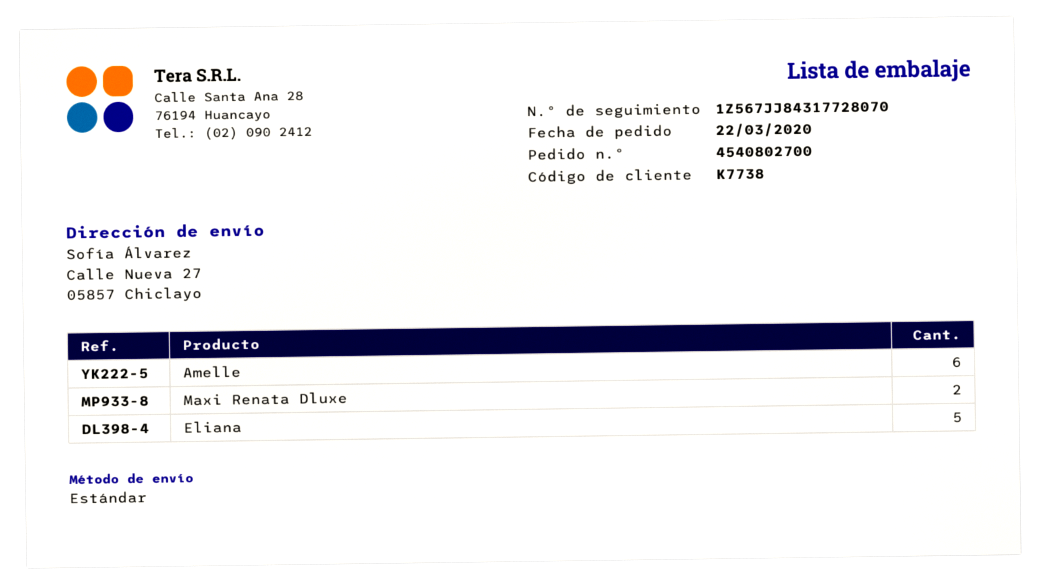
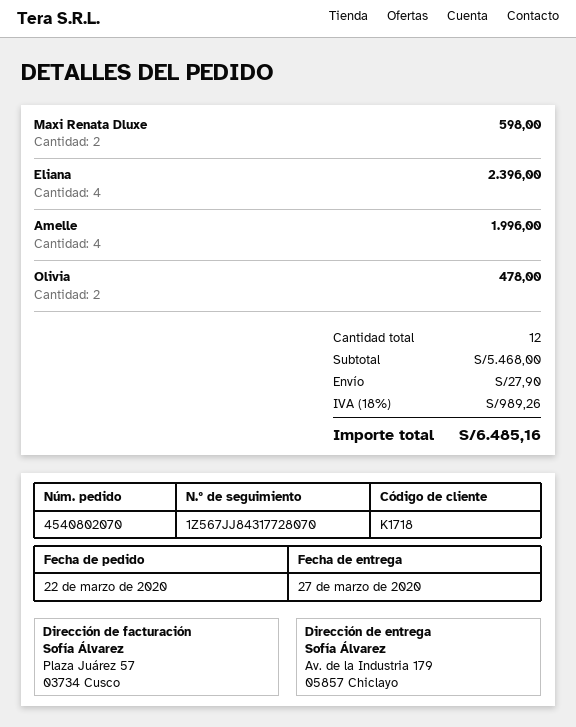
order number: 4540802700 -> 4540802070
customer number: K7738 -> K1718
ship to: Calle Nueva 27, 05857 Chiclayo -> Av. de la Industria 179, 05857 Chiclayo
Amelle: 6 -> 4
Eliana: 5 -> 4
Olivia: none -> 2

